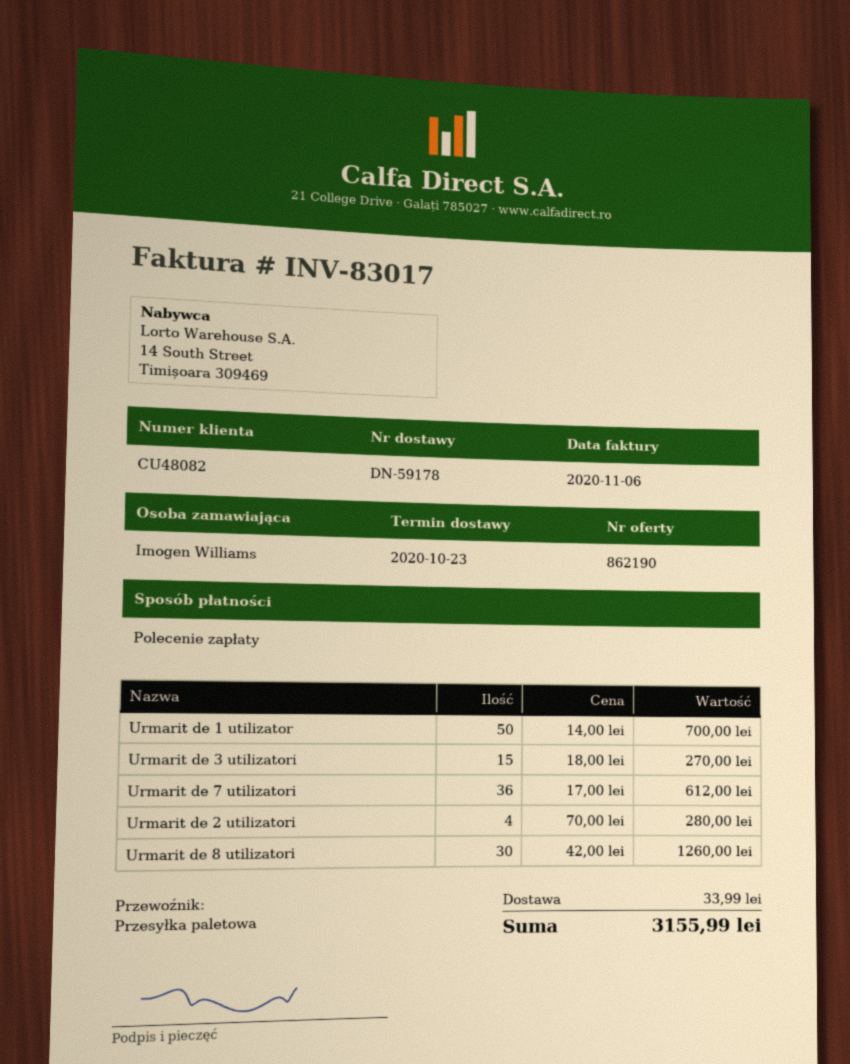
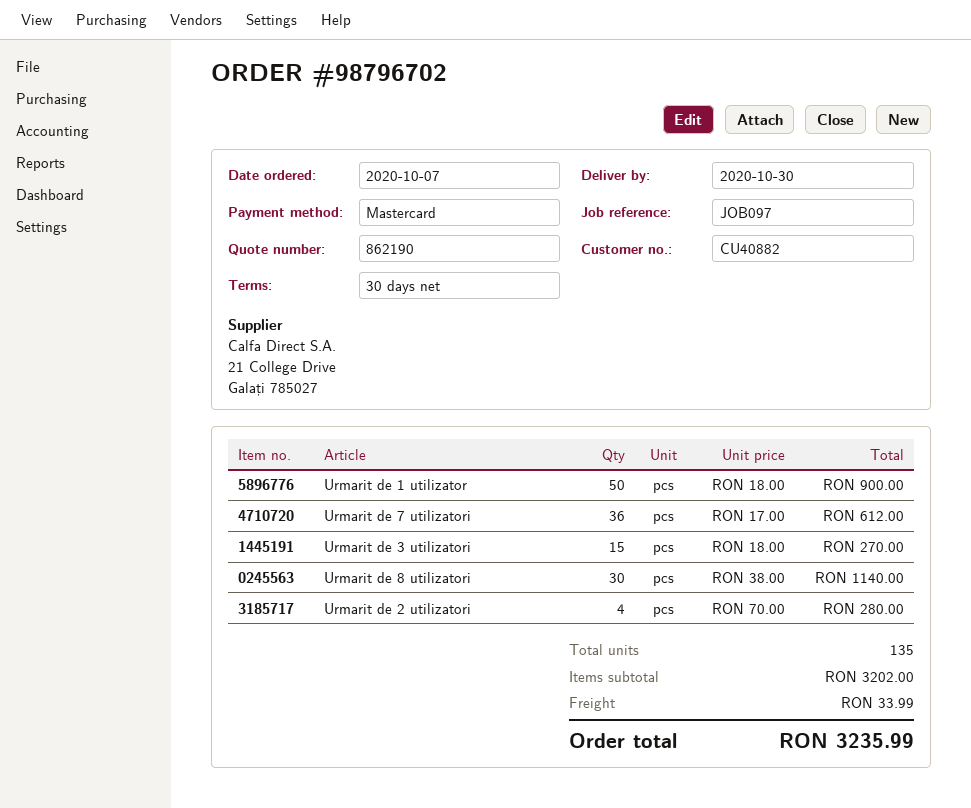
delivery date: 2020-10-23 -> 2020-10-30
customer number: CU48082 -> CU40882
payment method: direct debit -> Mastercard
Urmarit de 1 utilizator: 50 x 14.00 = 700.00 -> 50 x 18.00 = 900.00
Urmarit de 8 utilizatori: 30 x 42.00 = 1260.00 -> 30 x 38.00 = 1140.00
total: 3155.99 -> 3235.99

